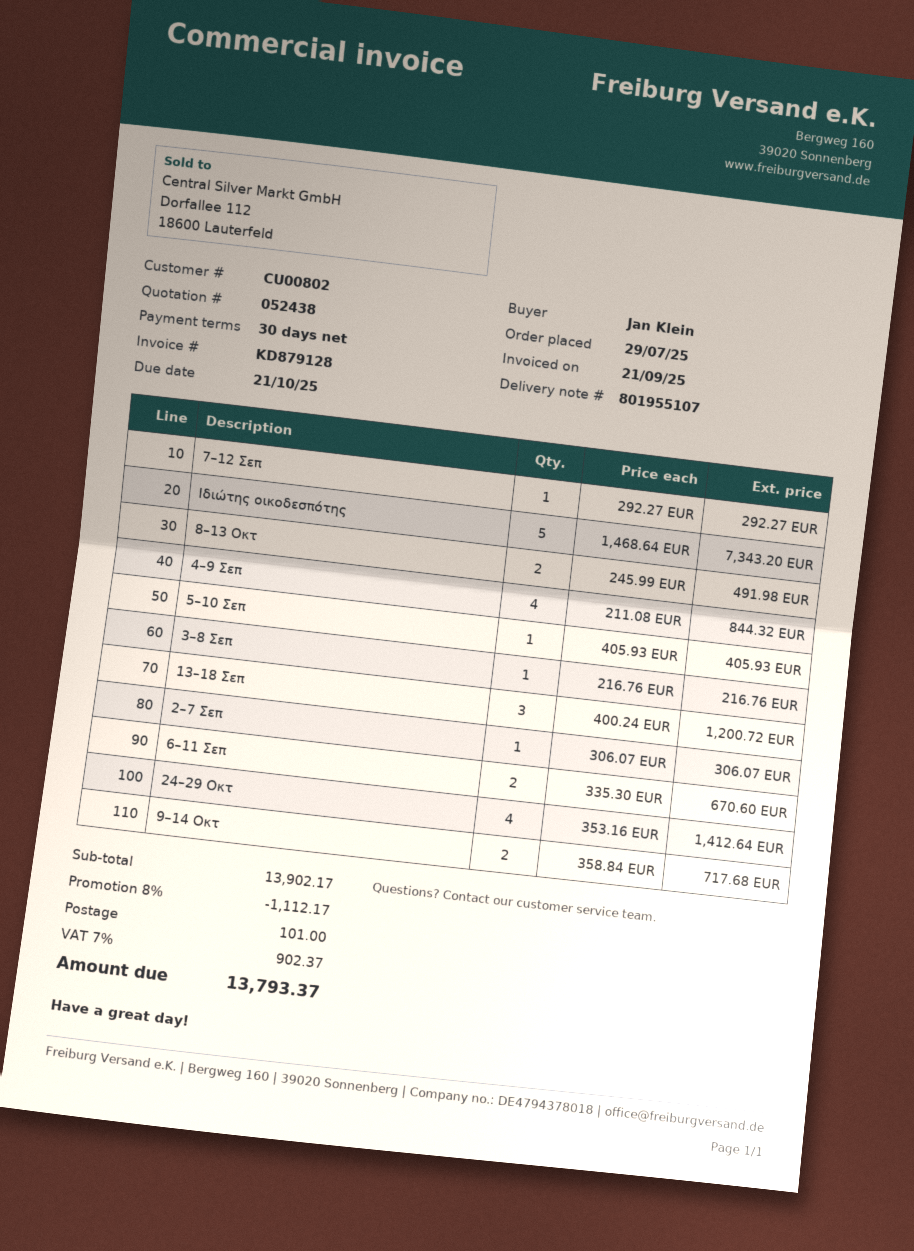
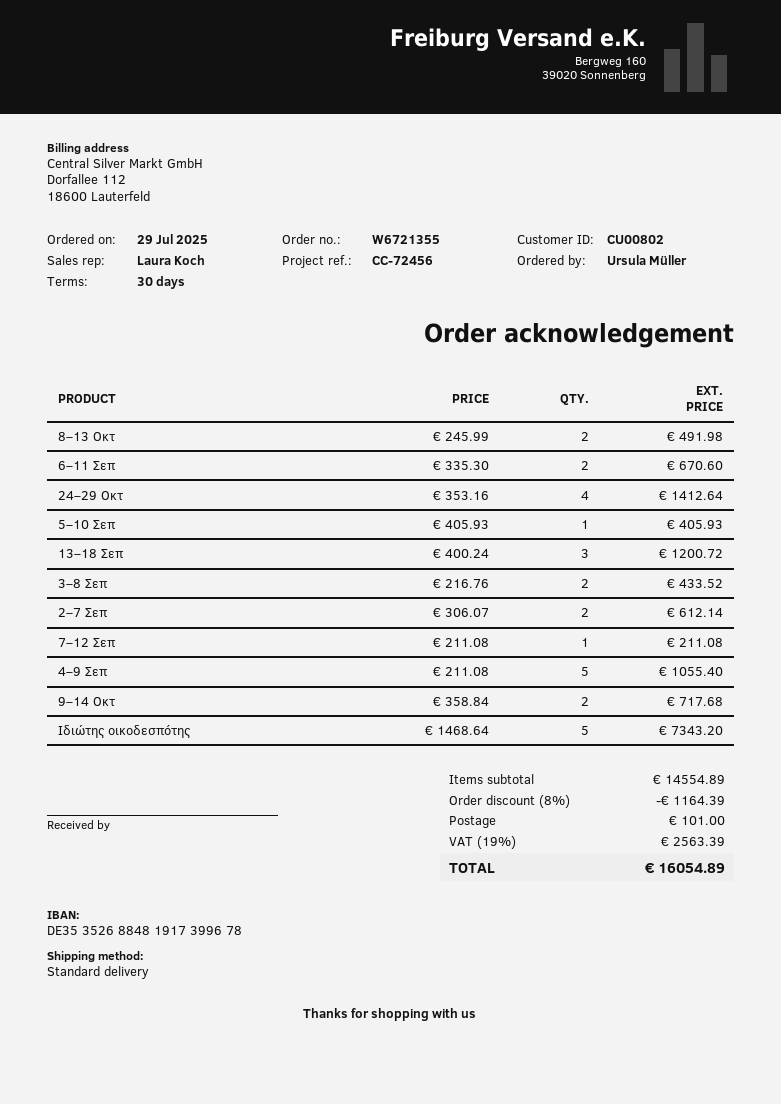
ordered by: Jan Klein -> Ursula Müller
7–12 Σεπ: 1 x 292.27 = 292.27 -> 1 x 211.08 = 211.08
4–9 Σεπ: 4 x 211.08 = 844.32 -> 5 x 211.08 = 1055.40
3–8 Σεπ: 1 x 216.76 = 216.76 -> 2 x 216.76 = 433.52
2–7 Σεπ: 1 x 306.07 = 306.07 -> 2 x 306.07 = 612.14
subtotal: 13902.17 -> 14554.89
discount: 8% = 1112.17 -> 8% = 1164.39
tax: 7% = 902.37 -> 19% = 2563.39
total: 13793.37 -> 16054.89

